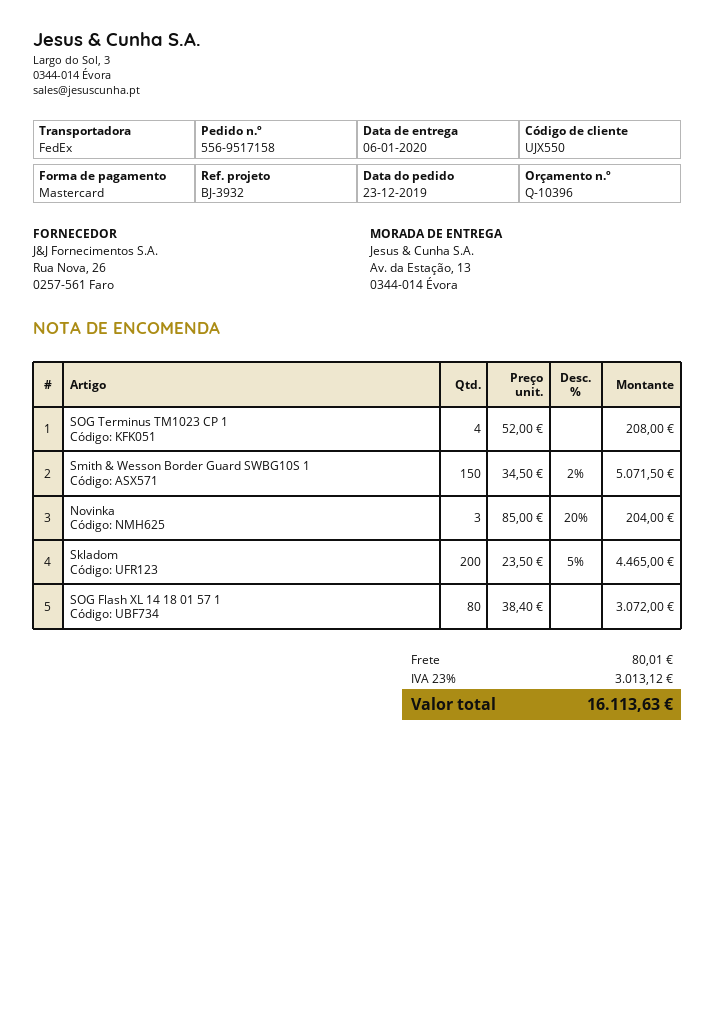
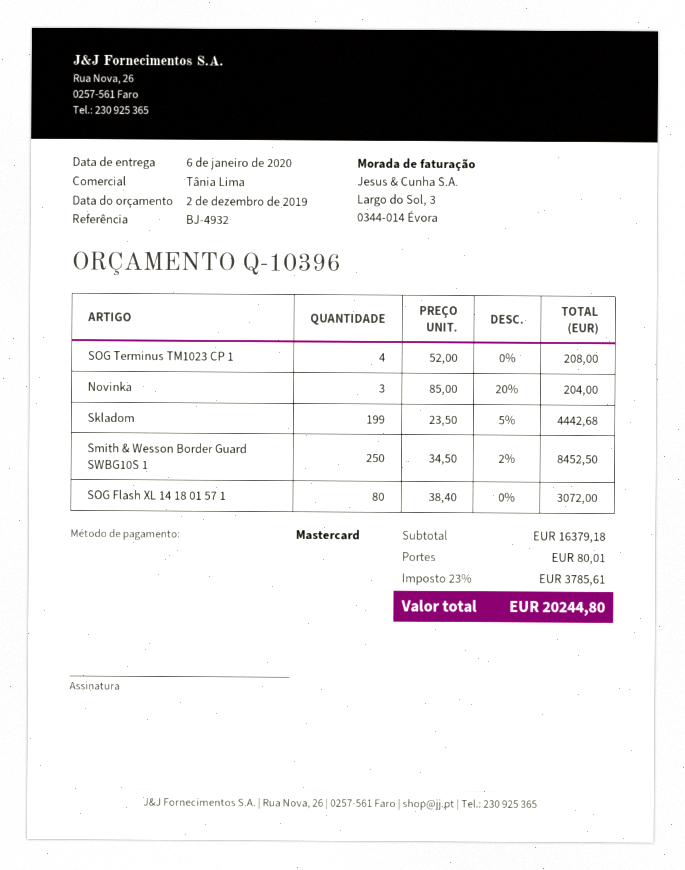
reference: BJ-3932 -> BJ-4932
Smith & Wesson Border Guard SWBG10S 1: 150 x 34.50 - 2% = 5071.50 -> 250 x 34.50 - 2% = 8452.50
Skladom: 200 x 23.50 - 5% = 4465.00 -> 199 x 23.50 - 5% = 4442.68
tax: 23% = 3013.12 -> 23% = 3785.61
total: 16113.63 -> 20244.80

